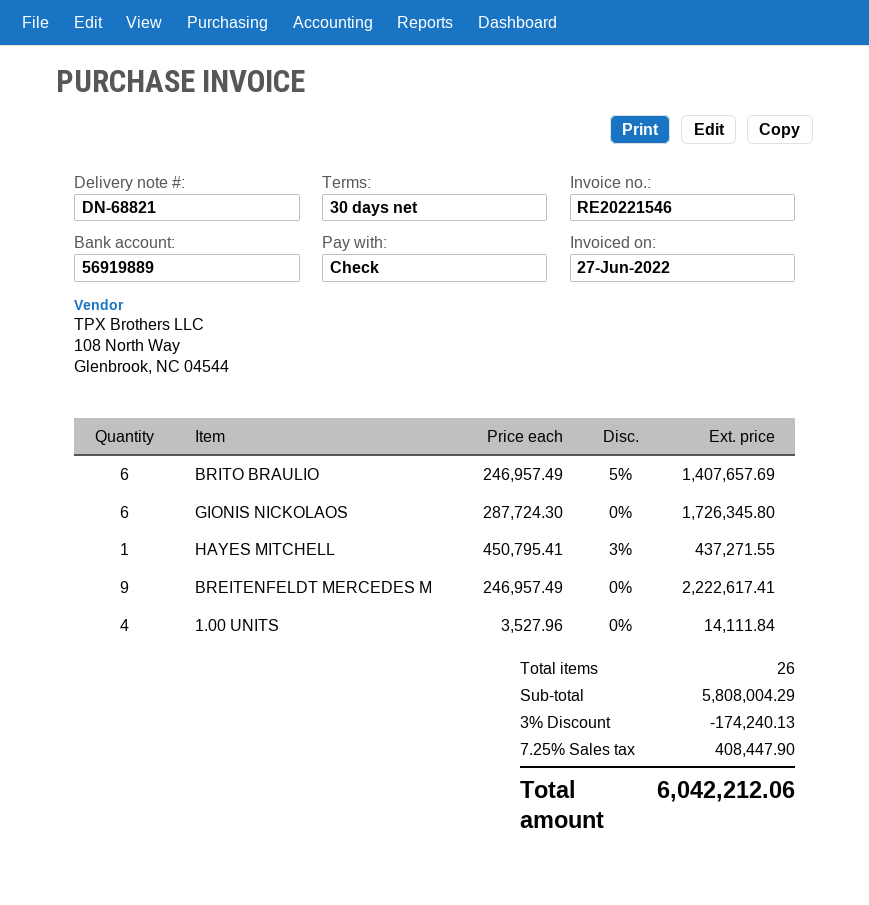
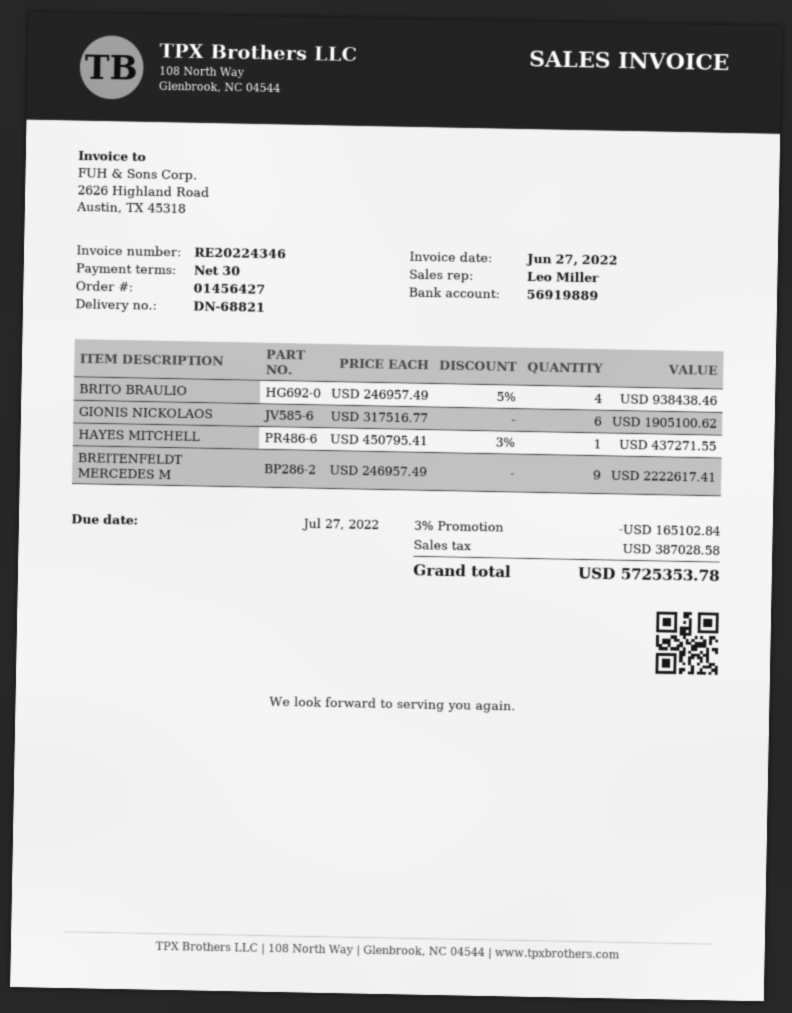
invoice number: RE20221546 -> RE20224346
BRITO BRAULIO: 6 x 246957.49 - 5% = 1407657.69 -> 4 x 246957.49 - 5% = 938438.46
GIONIS NICKOLAOS: 6 x 287724.30 = 1726345.80 -> 6 x 317516.77 = 1905100.62
1.00 UNITS: 4 x 3527.96 = 14111.84 -> none
discount: 3% = 174240.13 -> 3% = 165102.84
tax: 408447.90 -> 387028.58
total: 6042212.06 -> 5725353.78

